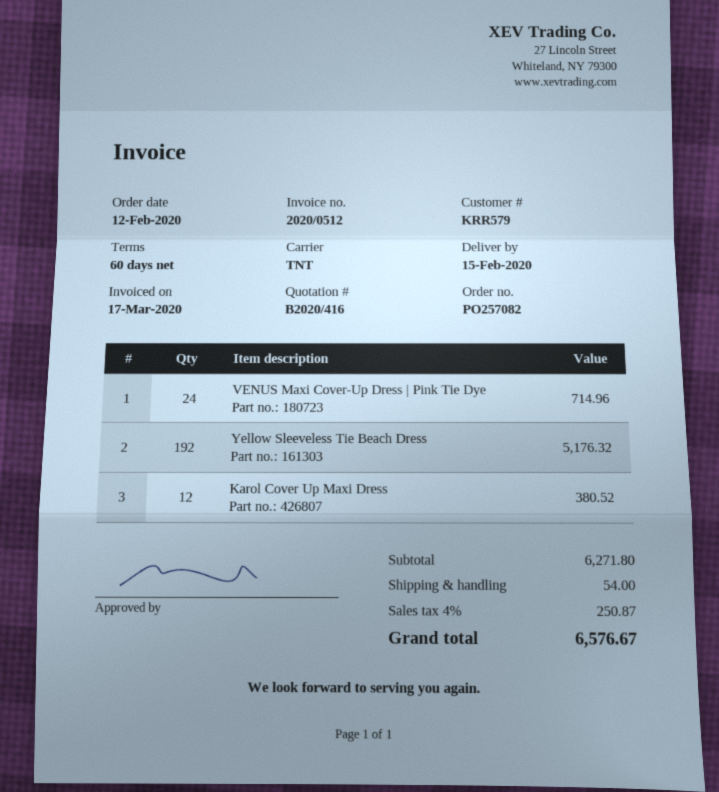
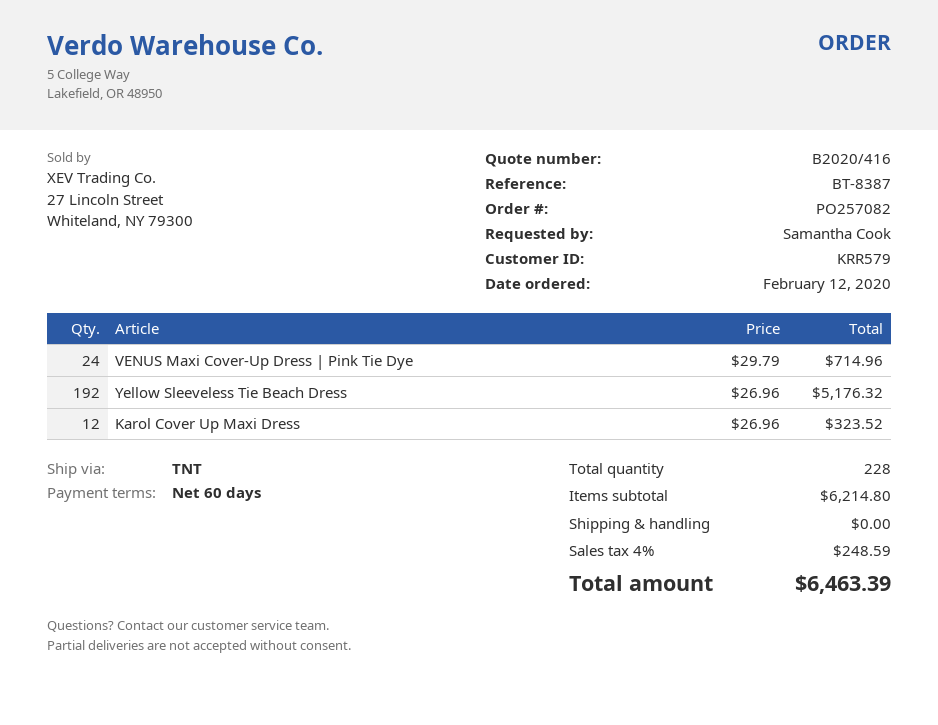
Karol Cover Up Maxi Dress: 12 for 380.52 -> 12 for 323.52
subtotal: 6271.80 -> 6214.80
shipping: 54.00 -> 0.00
tax: 4% = 250.87 -> 4% = 248.59
total: 6576.67 -> 6463.39

